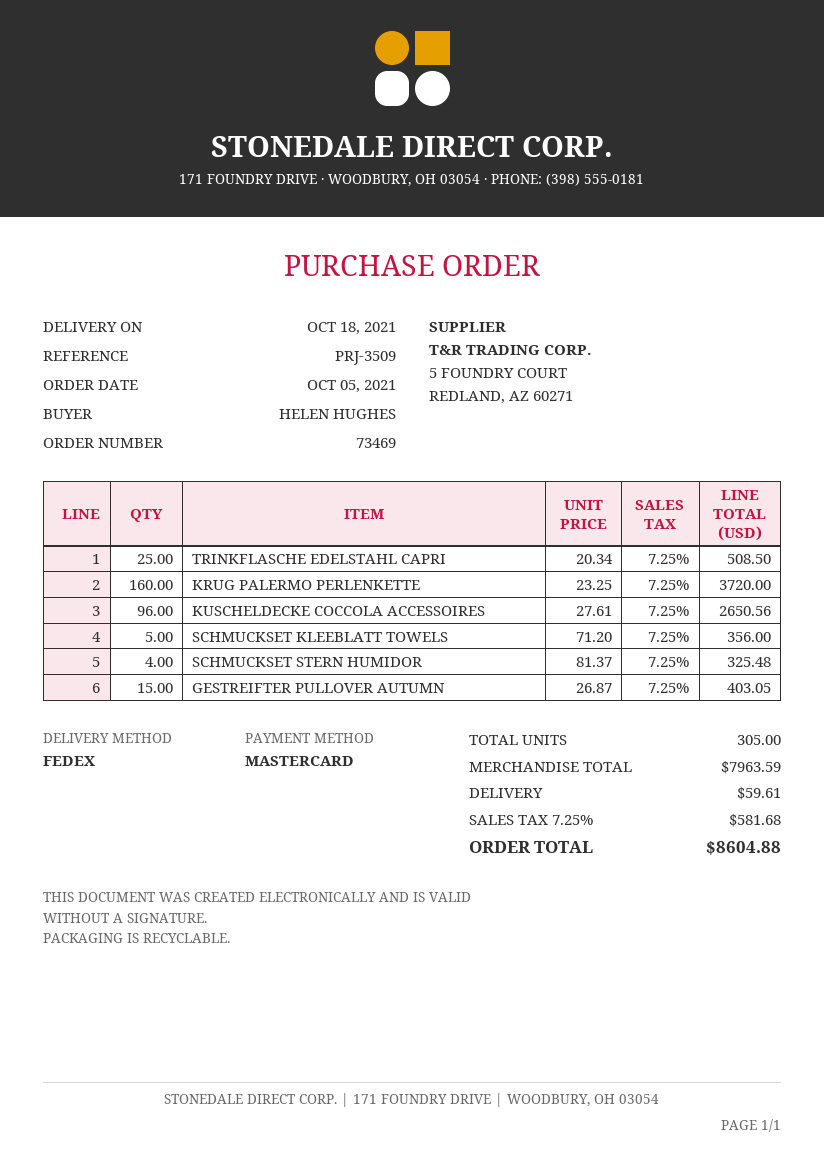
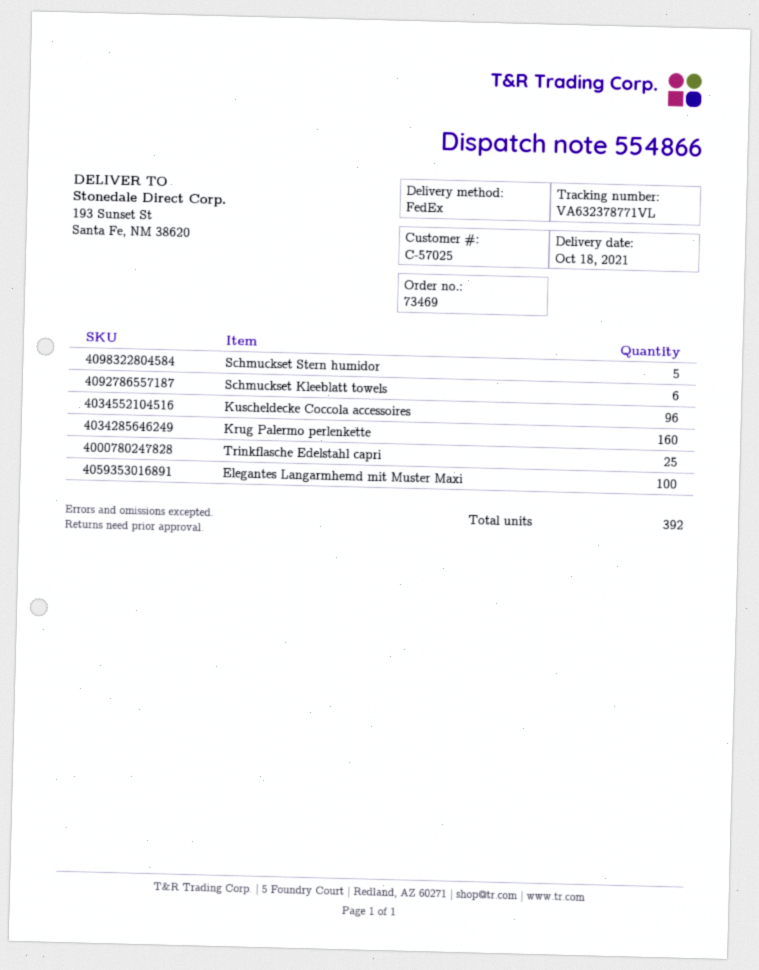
SCHMUCKSET KLEEBLATT TOWELS: 5 -> 6
SCHMUCKSET STERN HUMIDOR: 4 -> 5
GESTREIFTER PULLOVER AUTUMN: 15 -> none
Elegantes Langarmhemd mit Muster Maxi: none -> 100
total quantity: 305 -> 392

